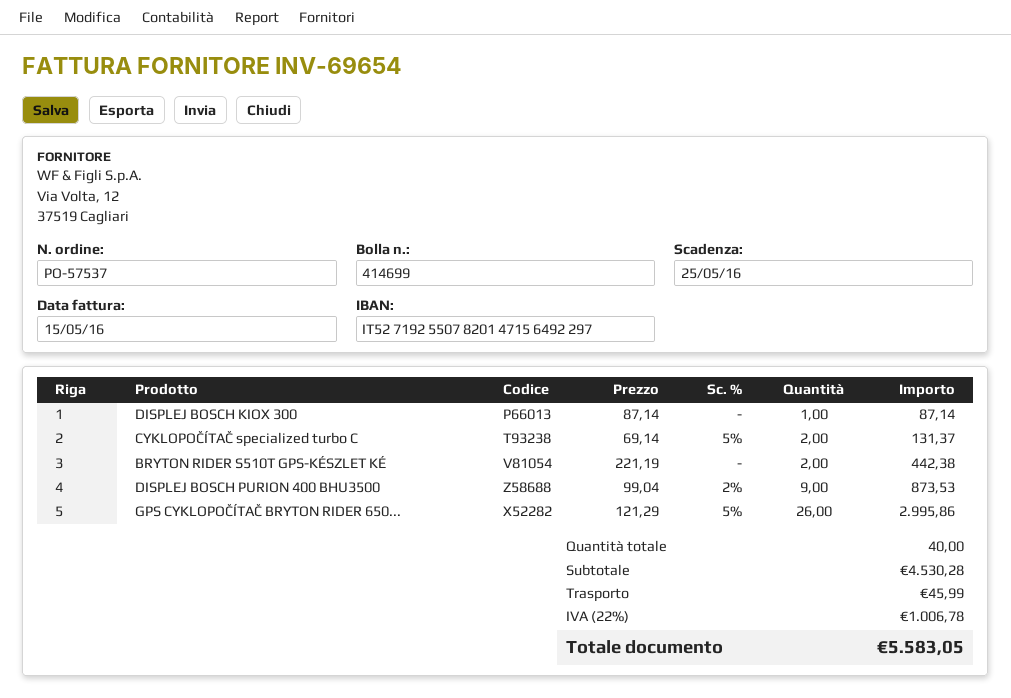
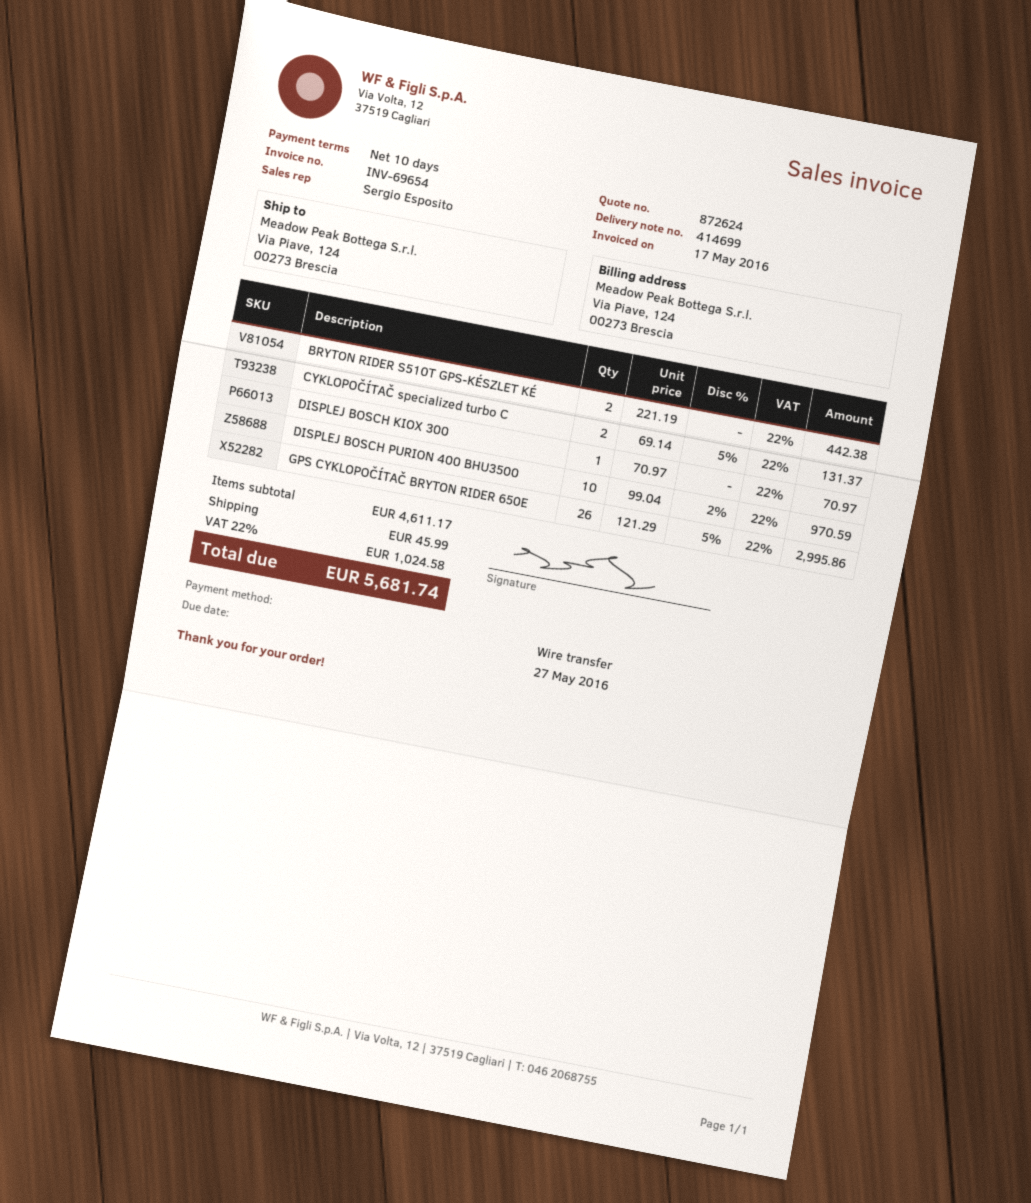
invoice date: 2016-05-15 -> 2016-05-17
due date: 2016-05-25 -> 2016-05-27
DISPLEJ BOSCH KIOX 300: 1 x 87.14 = 87.14 -> 1 x 70.97 = 70.97
DISPLEJ BOSCH PURION 400 BHU3500: 9 x 99.04 - 2% = 873.53 -> 10 x 99.04 - 2% = 970.59
subtotal: 4530.28 -> 4611.17
tax: 22% = 1006.78 -> 22% = 1024.58
total: 5583.05 -> 5681.74

